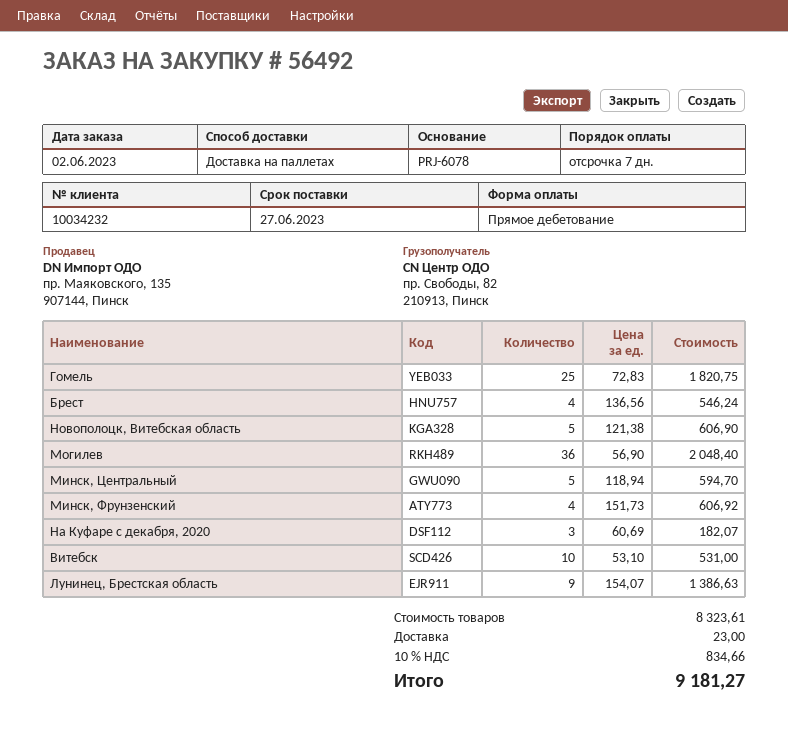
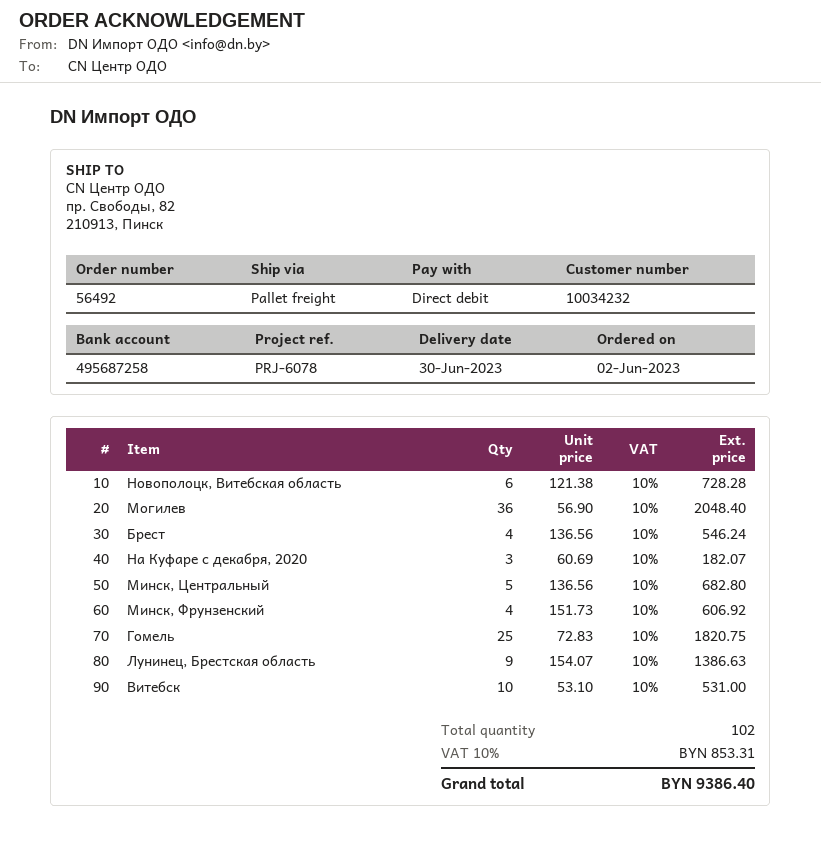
delivery date: 2023-06-27 -> 2023-06-30
Новополоцк, Витебская область: 5 x 121.38 = 606.90 -> 6 x 121.38 = 728.28
Минск, Центральный: 5 x 118.94 = 594.70 -> 5 x 136.56 = 682.80
shipping: 23.00 -> none
tax: 10% = 834.66 -> 10% = 853.31
total: 9181.27 -> 9386.40

